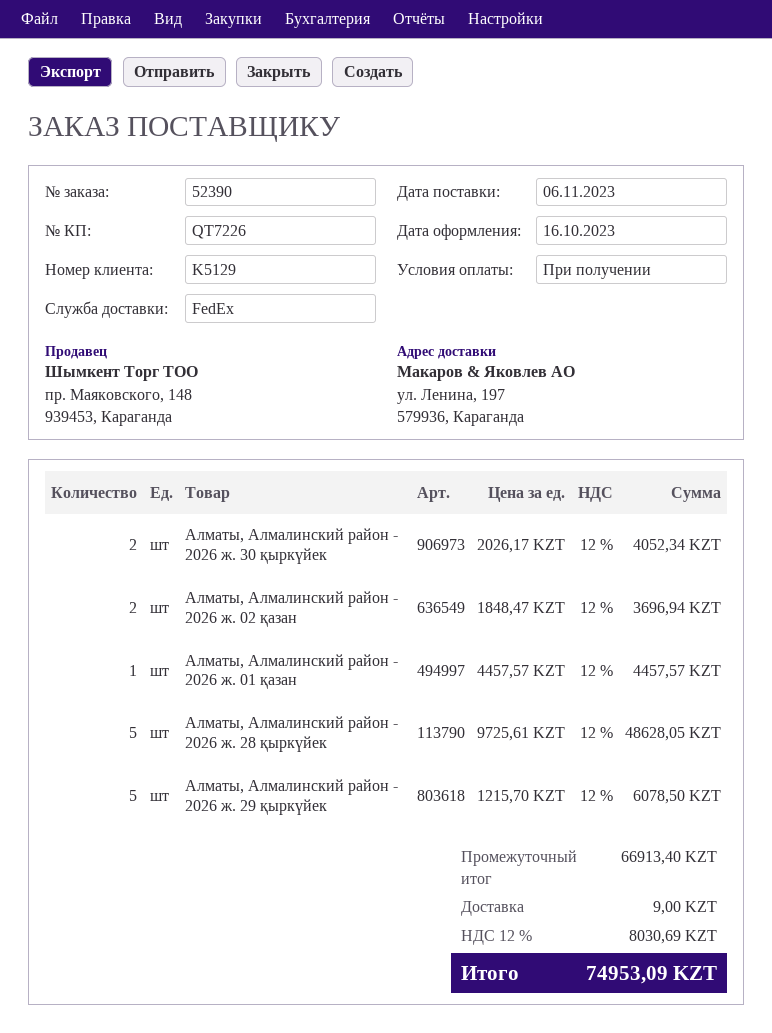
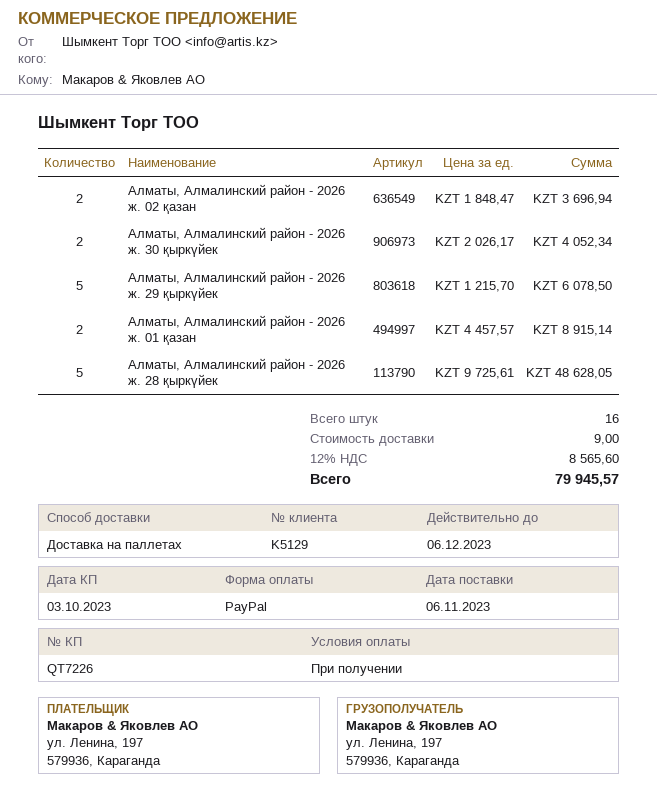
shipping method: FedEx -> pallet freight
Алматы, Алмалинский район - 2026 ж. 01 қазан: 1 x 4457.57 = 4457.57 -> 2 x 4457.57 = 8915.14
tax: 12% = 8030.69 -> 12% = 8565.60
total: 74953.09 -> 79945.57

